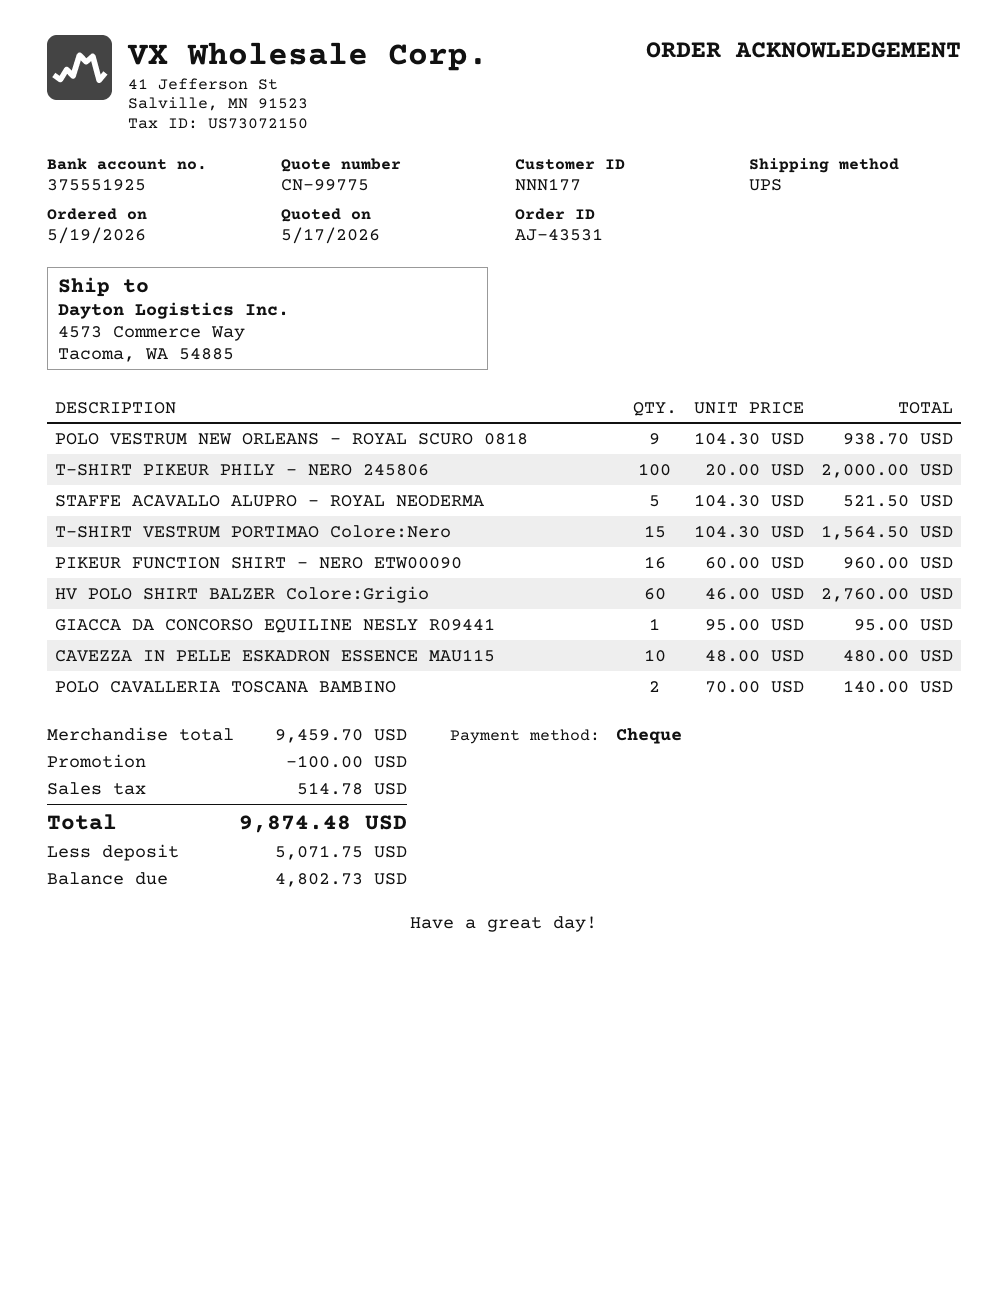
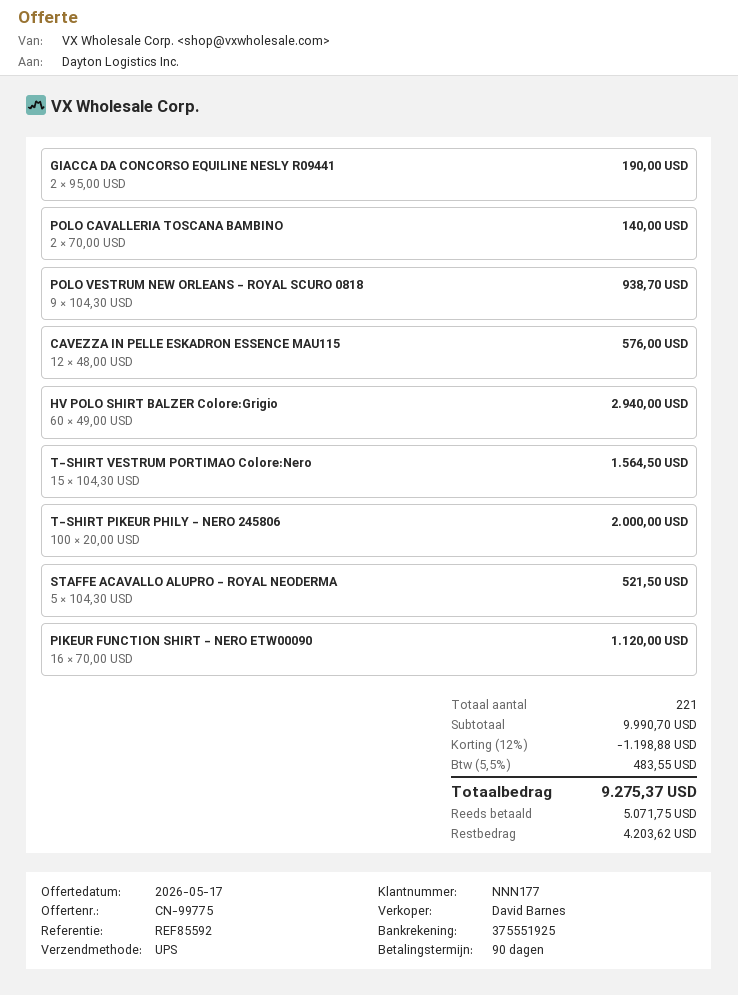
PIKEUR FUNCTION SHIRT - NERO ETW00090: 16 x 60.00 = 960.00 -> 16 x 70.00 = 1120.00
HV POLO SHIRT BALZER Colore:Grigio: 60 x 46.00 = 2760.00 -> 60 x 49.00 = 2940.00
GIACCA DA CONCORSO EQUILINE NESLY R09441: 1 x 95.00 = 95.00 -> 2 x 95.00 = 190.00
CAVEZZA IN PELLE ESKADRON ESSENCE MAU115: 10 x 48.00 = 480.00 -> 12 x 48.00 = 576.00
subtotal: 9459.70 -> 9990.70
discount: 100.00 -> 1198.88
tax: 514.78 -> 483.55
total: 9874.48 -> 9275.37
balance: 4802.73 -> 4203.62

